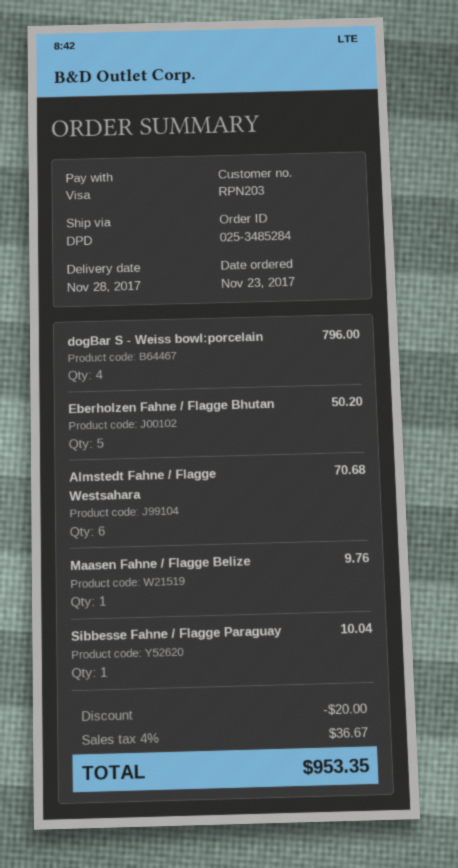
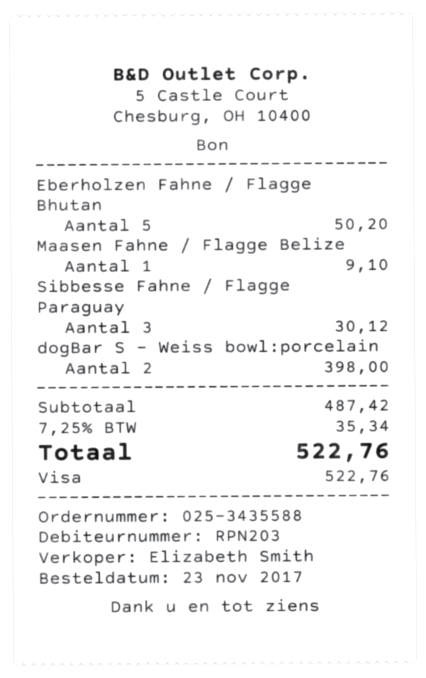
order number: 025-3485284 -> 025-3435588
dogBar S - Weiss bowl:porcelain: 4 for 796.00 -> 2 for 398.00
Almstedt Fahne / Flagge Westsahara: 6 for 70.68 -> none
Maasen Fahne / Flagge Belize: 1 for 9.76 -> 1 for 9.10
Sibbesse Fahne / Flagge Paraguay: 1 for 10.04 -> 3 for 30.12
discount: 20.00 -> none
tax: 4% = 36.67 -> 7.25% = 35.34
total: 953.35 -> 522.76

